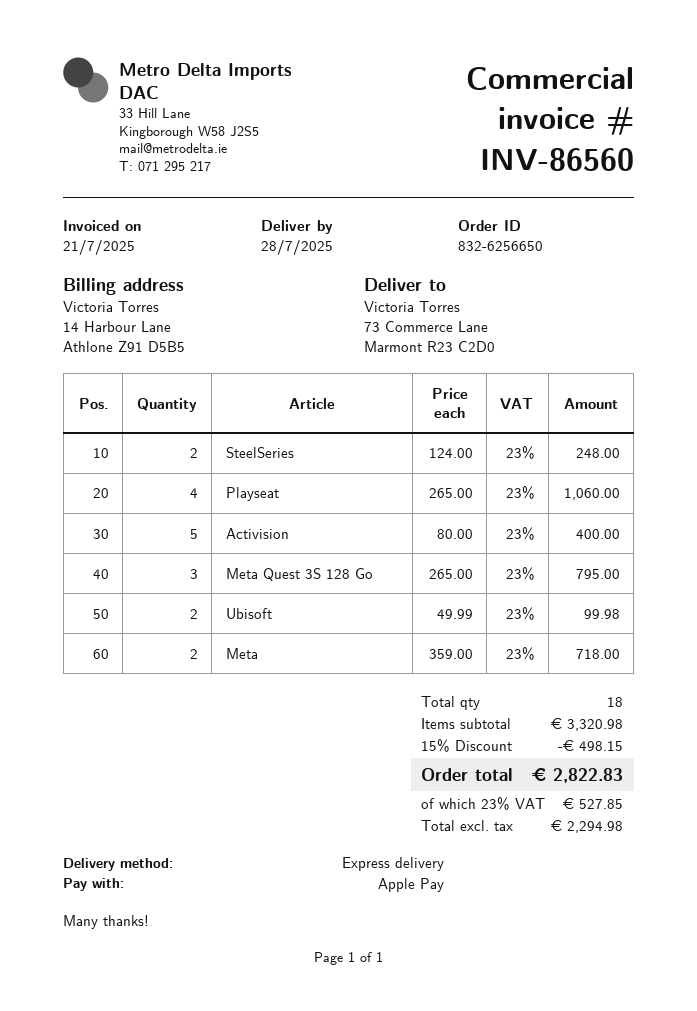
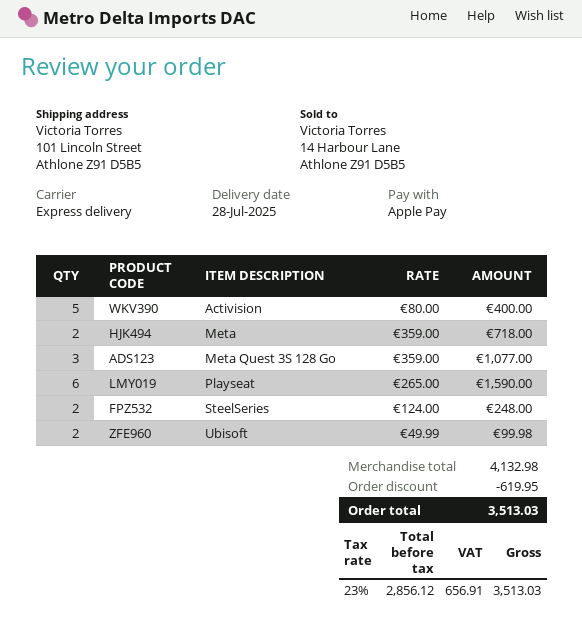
ship to: 73 Commerce Lane, Marmont R23 C2D0 -> 101 Lincoln Street, Athlone Z91 D5B5
Playseat: 4 x 265.00 = 1060.00 -> 6 x 265.00 = 1590.00
Meta Quest 3S 128 Go: 3 x 265.00 = 795.00 -> 3 x 359.00 = 1077.00
subtotal: 3320.98 -> 4132.98
discount: 498.15 -> 619.95
net: 2294.98 -> 2856.12
tax: 23% = 527.85 -> 23% = 656.91
total: 2822.83 -> 3513.03

